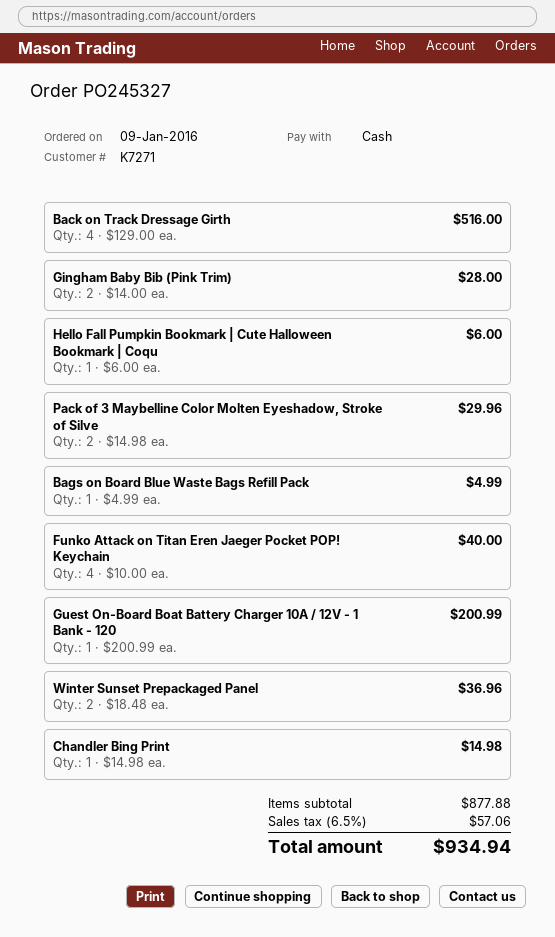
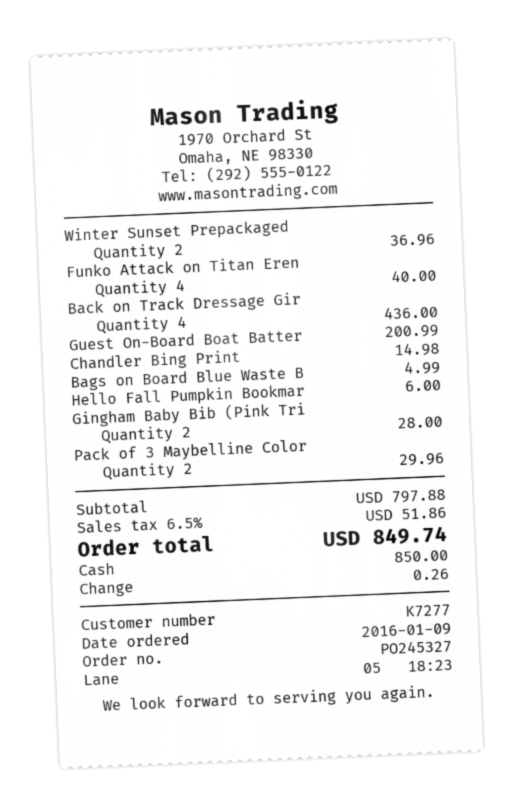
customer number: K7271 -> K7277
Back on Track Dressage Girth: 4 for 516.00 -> 4 for 436.00
subtotal: 877.88 -> 797.88
tax: 6.5% = 57.06 -> 6.5% = 51.86
total: 934.94 -> 849.74

